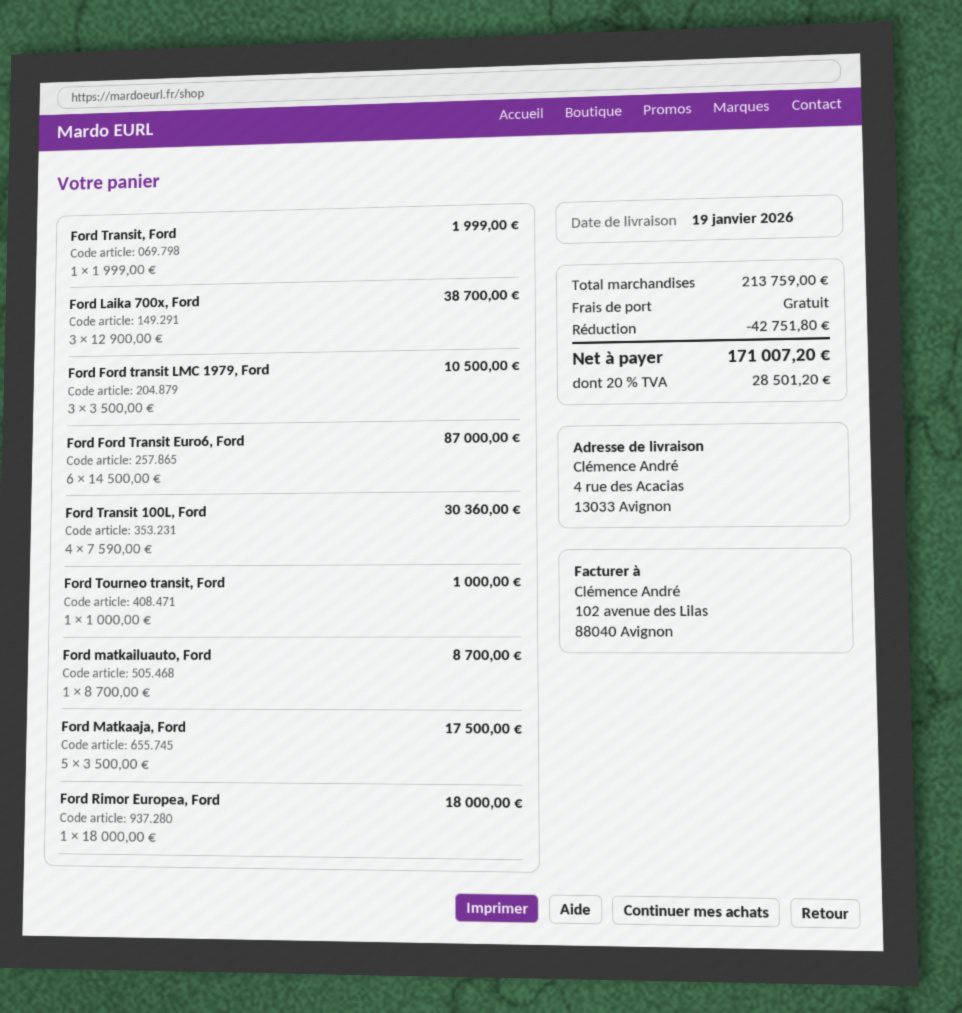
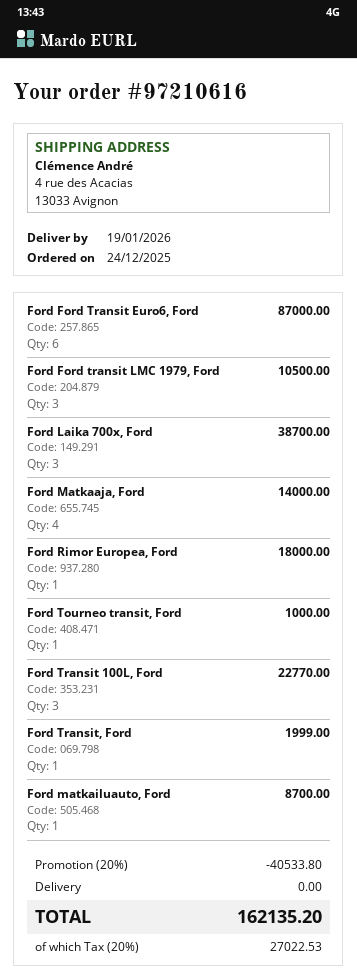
Ford Transit 100L, Ford: 4 for 30360.00 -> 3 for 22770.00
Ford Matkaaja, Ford: 5 for 17500.00 -> 4 for 14000.00
discount: 42751.80 -> 40533.80
tax: 20% = 28501.20 -> 20% = 27022.53
total: 171007.20 -> 162135.20

